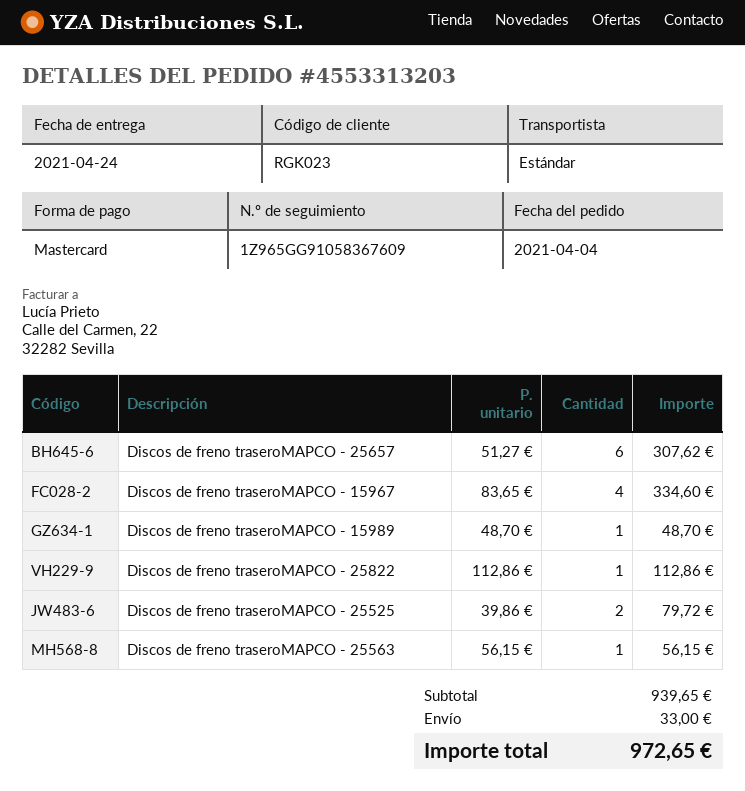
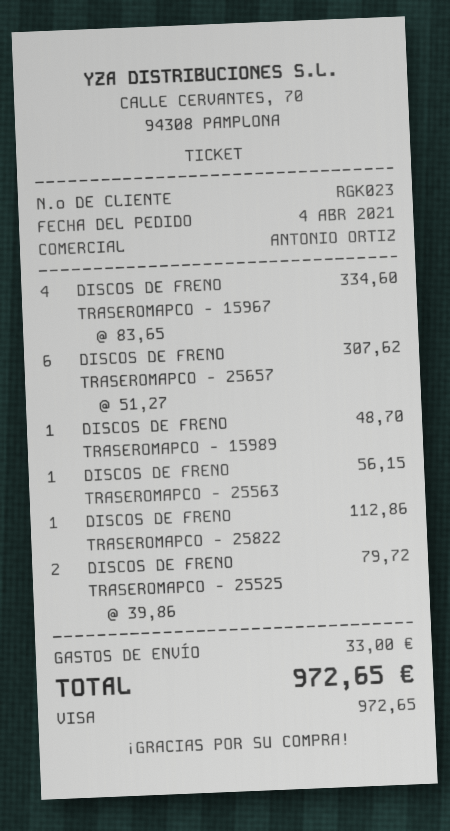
payment method: Mastercard -> Visa

